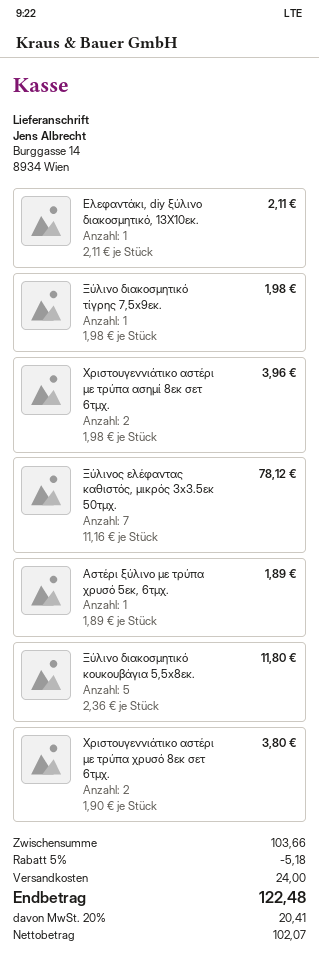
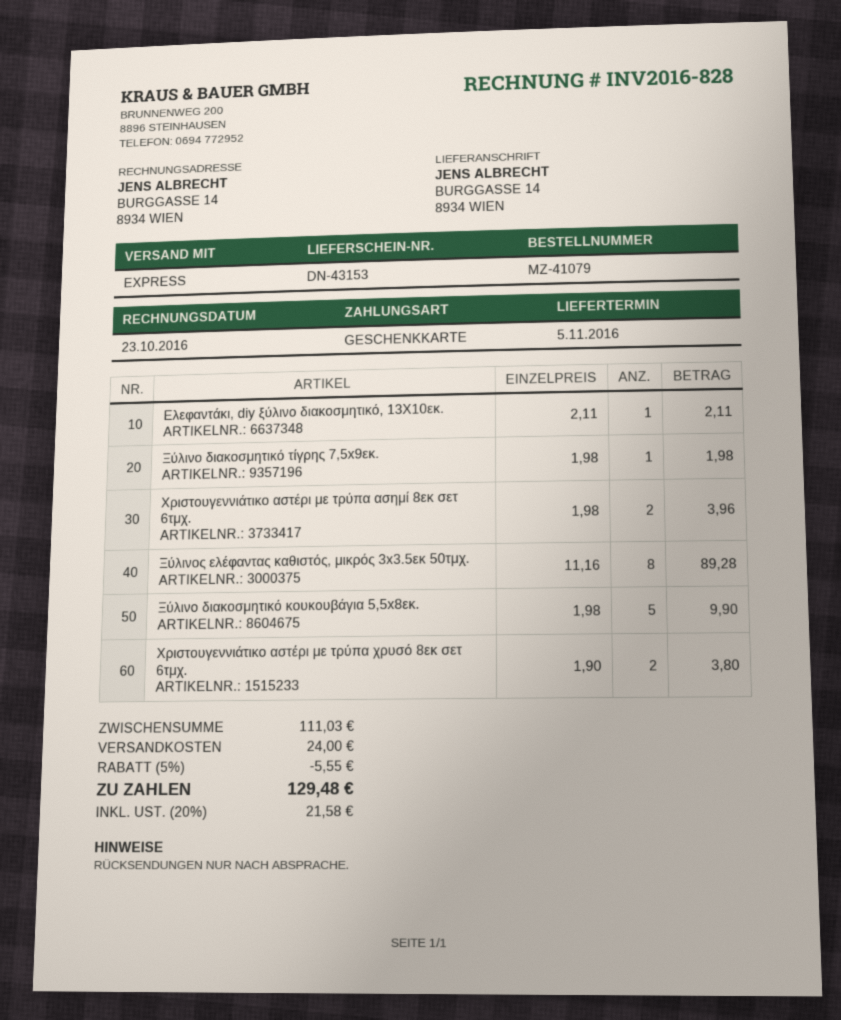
Ξύλινος ελέφαντας καθιστός, μικρός 3x3.5εκ 50τμχ.: 7 x 11.16 = 78.12 -> 8 x 11.16 = 89.28
Αστέρι ξύλινο με τρύπα χρυσό 5εκ, 6τμχ.: 1 x 1.89 = 1.89 -> none
Ξύλινο διακοσμητικό κουκουβάγια 5,5x8εκ.: 5 x 2.36 = 11.80 -> 5 x 1.98 = 9.90
subtotal: 103.66 -> 111.03
discount: 5% = 5.18 -> 5% = 5.55
tax: 20% = 20.41 -> 20% = 21.58
total: 122.48 -> 129.48

